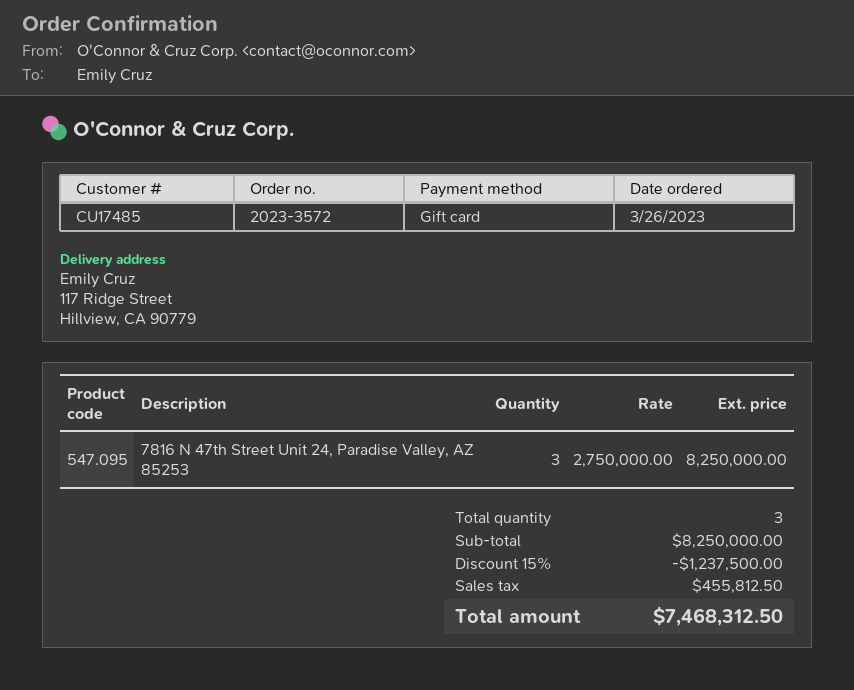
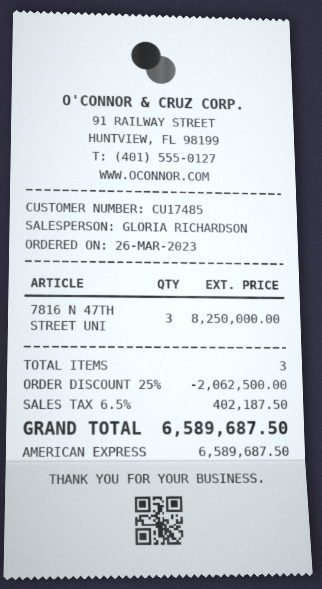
payment method: gift card -> American Express
discount: 15% = 1237500.00 -> 25% = 2062500.00
tax: 455812.50 -> 402187.50
total: 7468312.50 -> 6589687.50

